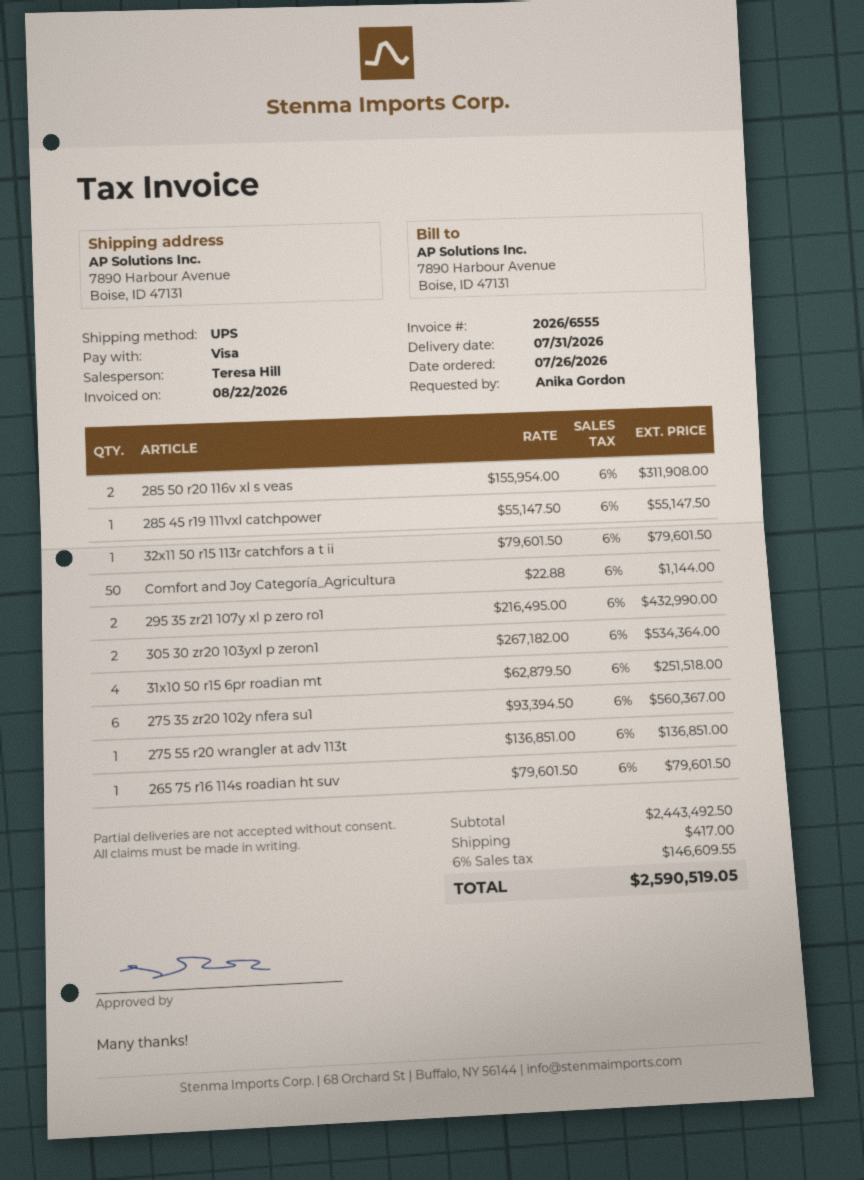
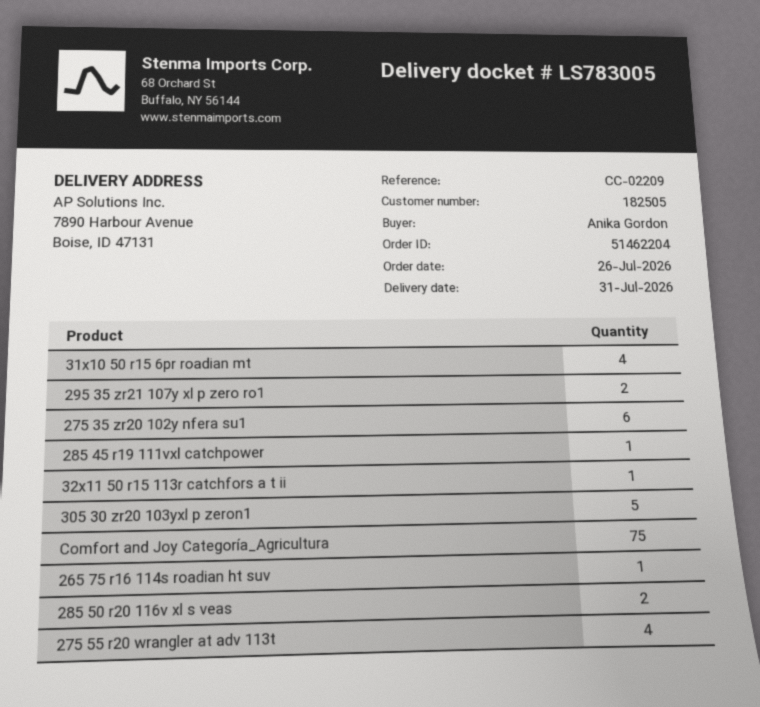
Comfort and Joy Categoría_Agricultura: 50 -> 75
305 30 zr20 103yxl p zeron1: 2 -> 5
275 55 r20 wrangler at adv 113t: 1 -> 4

